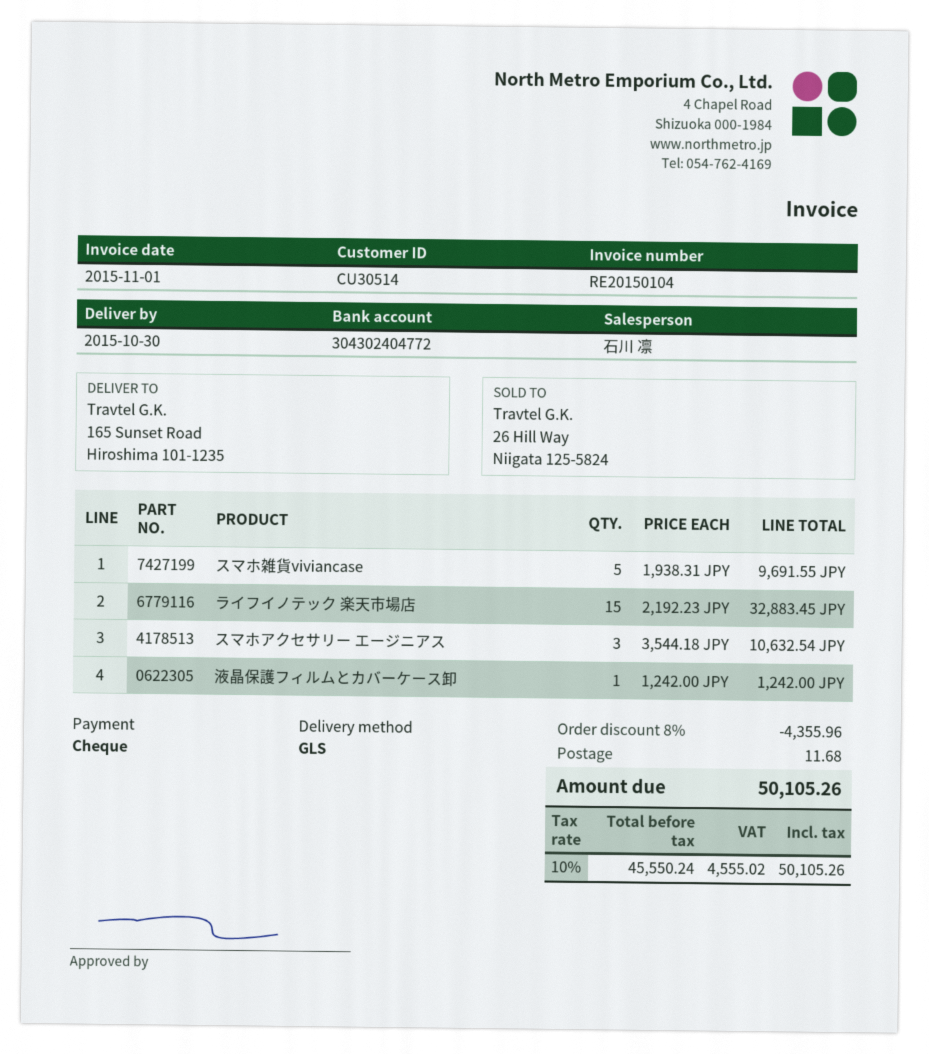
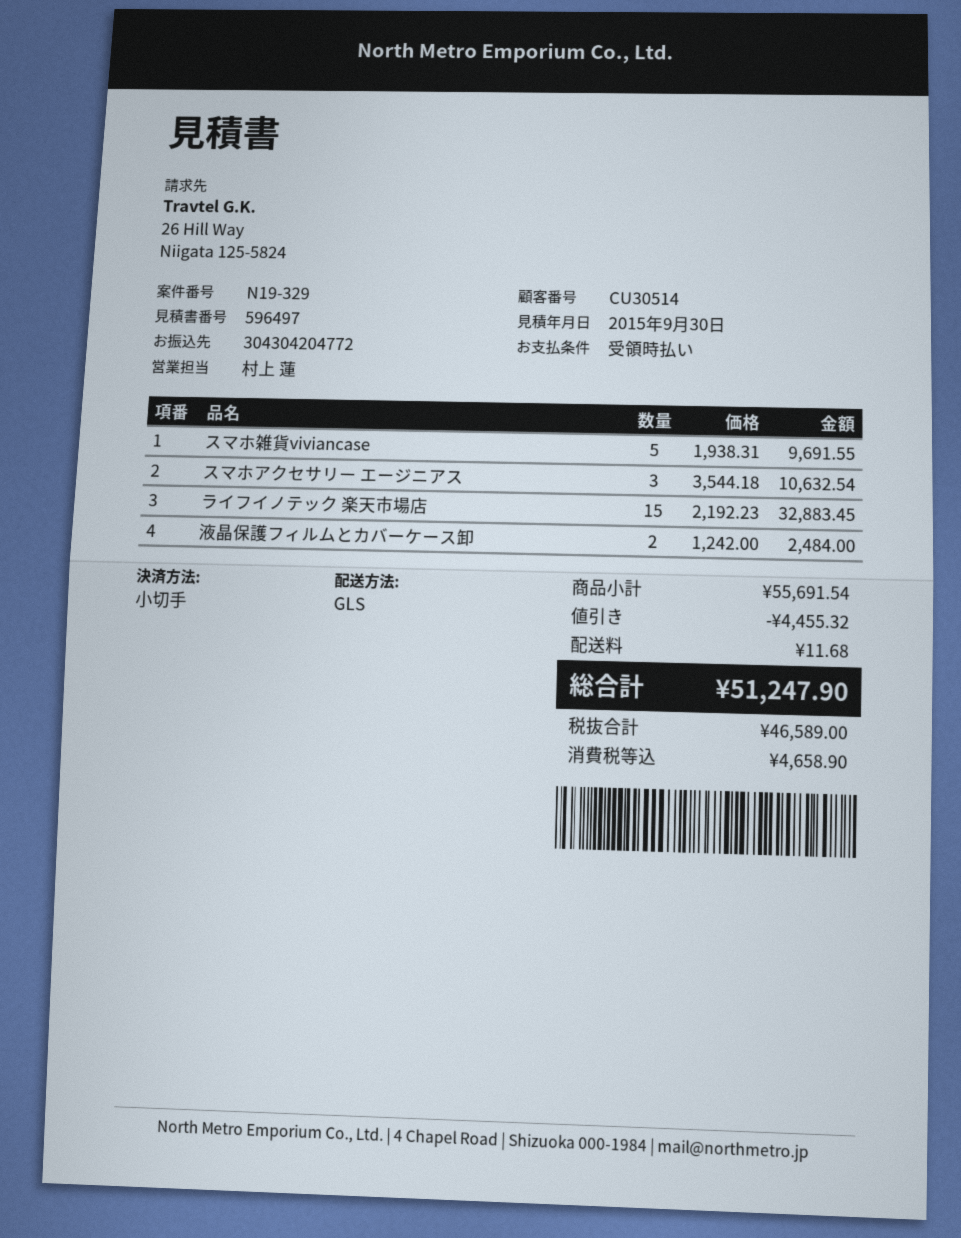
sales rep: 石川 凛 -> 村上 蓮
bank account: 304302404772 -> 304304204772
液晶保護フィルムとカバーケース卸: 1 x 1242.00 = 1242.00 -> 2 x 1242.00 = 2484.00
discount: 4355.96 -> 4455.32
net: 45550.24 -> 46589.00
tax: 4555.02 -> 4658.90
total: 50105.26 -> 51247.90

